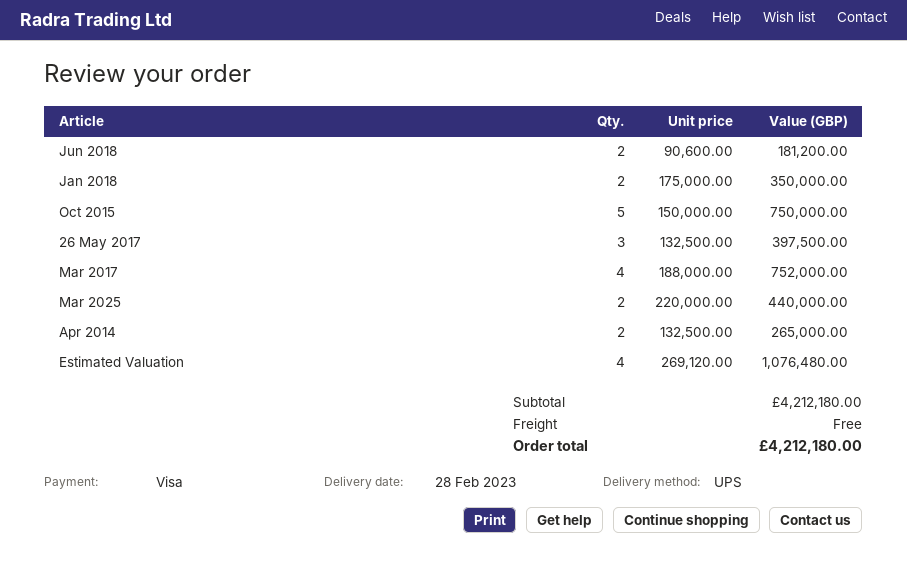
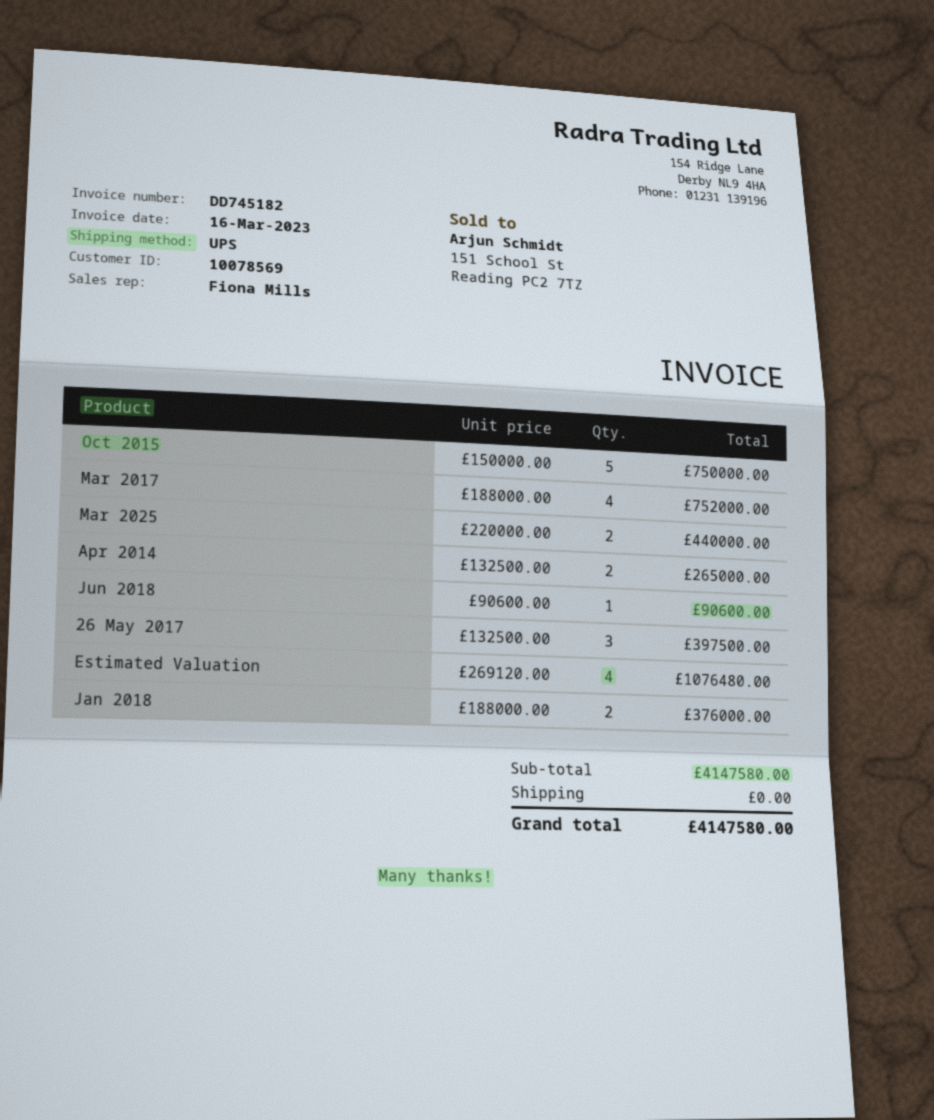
Jun 2018: 2 x 90600.00 = 181200.00 -> 1 x 90600.00 = 90600.00
Jan 2018: 2 x 175000.00 = 350000.00 -> 2 x 188000.00 = 376000.00
subtotal: 4212180.00 -> 4147580.00
total: 4212180.00 -> 4147580.00

